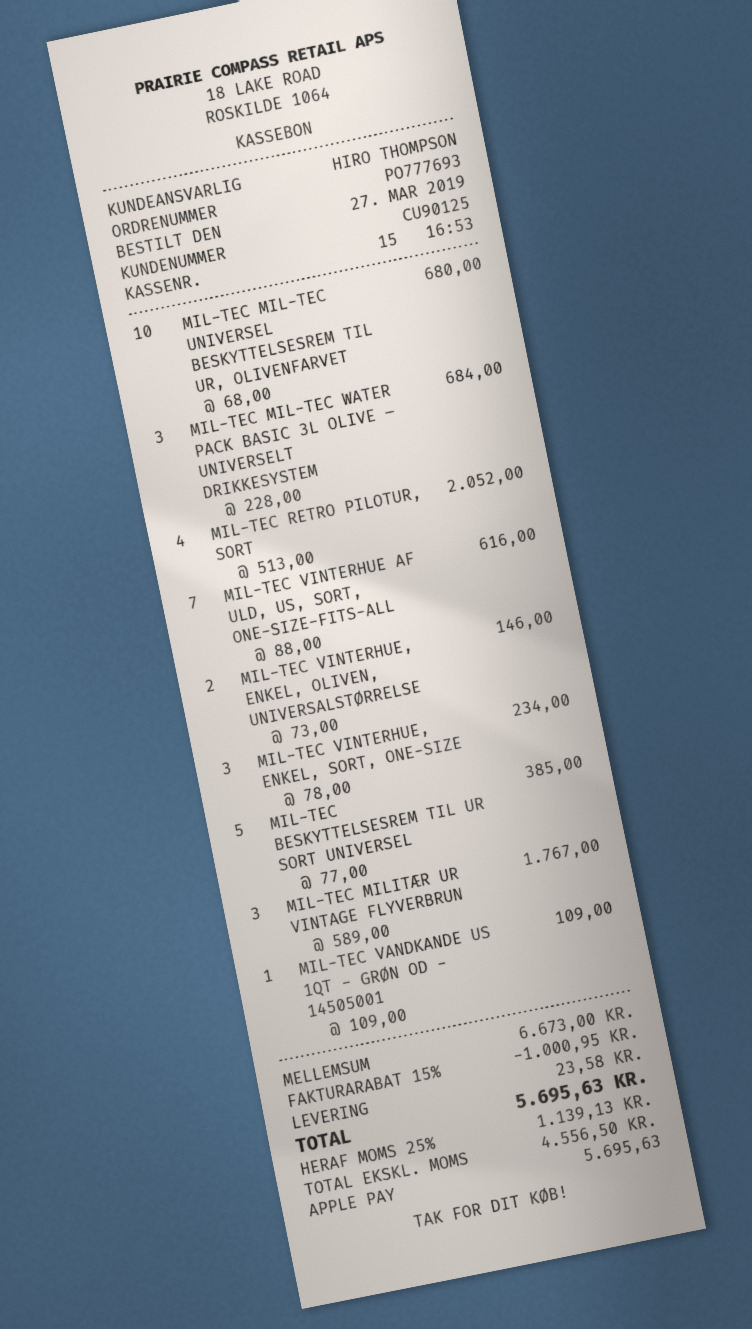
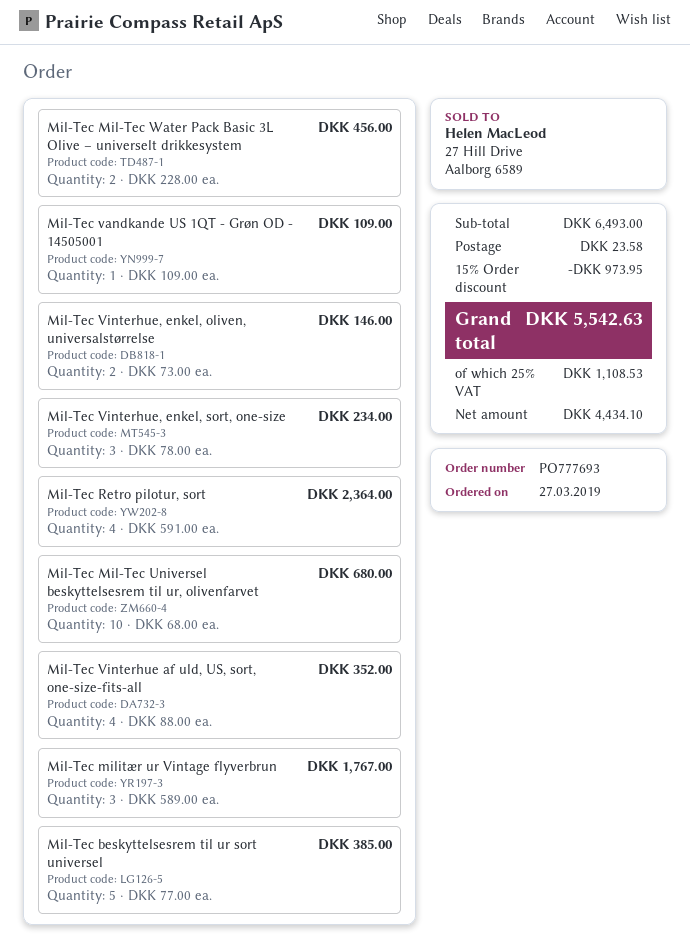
MIL-TEC MIL-TEC WATER PACK BASIC 3L OLIVE – UNIVERSELT DRIKKESYSTEM: 3 x 228.00 = 684.00 -> 2 x 228.00 = 456.00
MIL-TEC RETRO PILOTUR, SORT: 4 x 513.00 = 2052.00 -> 4 x 591.00 = 2364.00
MIL-TEC VINTERHUE AF ULD, US, SORT, ONE-SIZE-FITS-ALL: 7 x 88.00 = 616.00 -> 4 x 88.00 = 352.00
subtotal: 6673.00 -> 6493.00
discount: 15% = 1000.95 -> 15% = 973.95
net: 4556.50 -> 4434.10
tax: 25% = 1139.13 -> 25% = 1108.53
total: 5695.63 -> 5542.63

